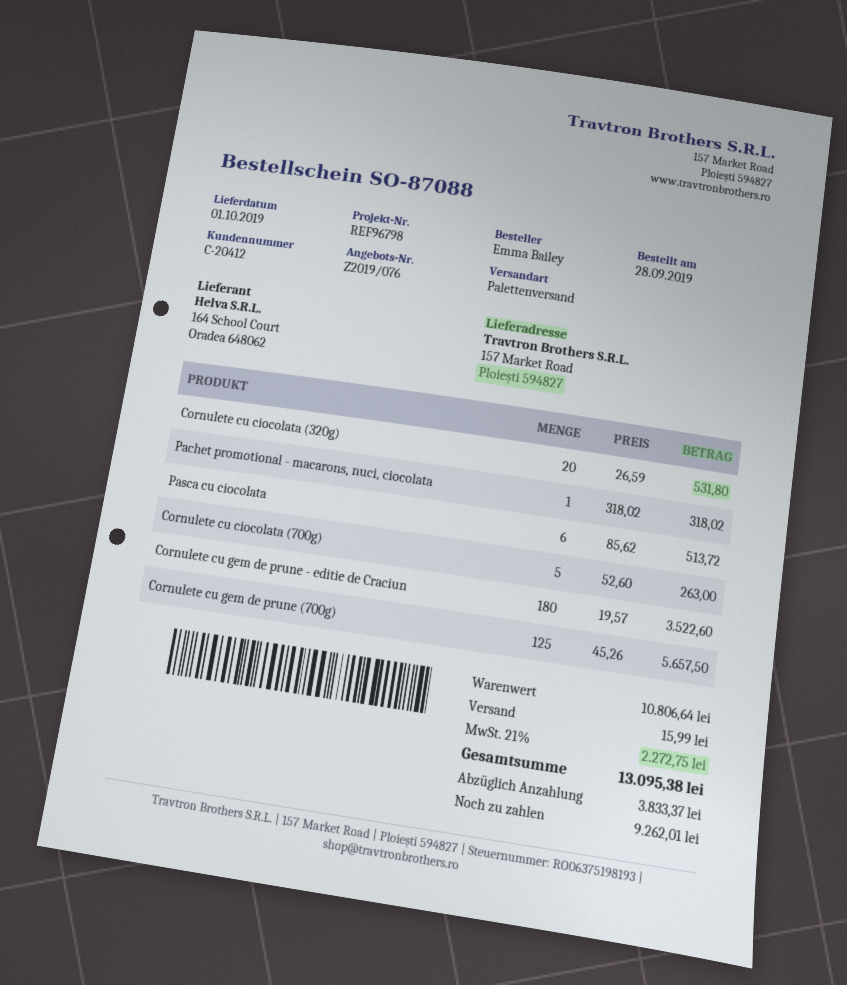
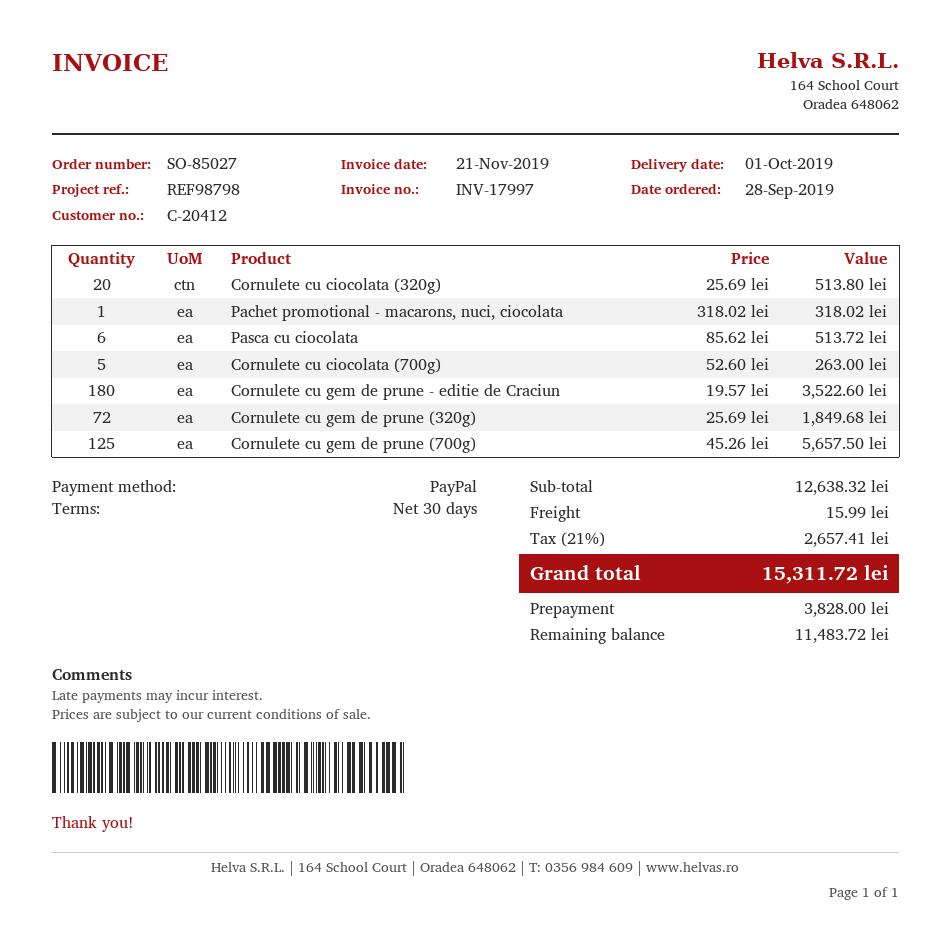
order number: SO-87088 -> SO-85027
reference: REF96798 -> REF98798
Cornulete cu ciocolata (320g): 20 x 26.59 = 531.80 -> 20 x 25.69 = 513.80
Cornulete cu gem de prune (320g): none -> 72 x 25.69 = 1849.68
subtotal: 10806.64 -> 12638.32
tax: 21% = 2272.75 -> 21% = 2657.41
total: 13095.38 -> 15311.72
deposit: 3833.37 -> 3828.00
balance: 9262.01 -> 11483.72

